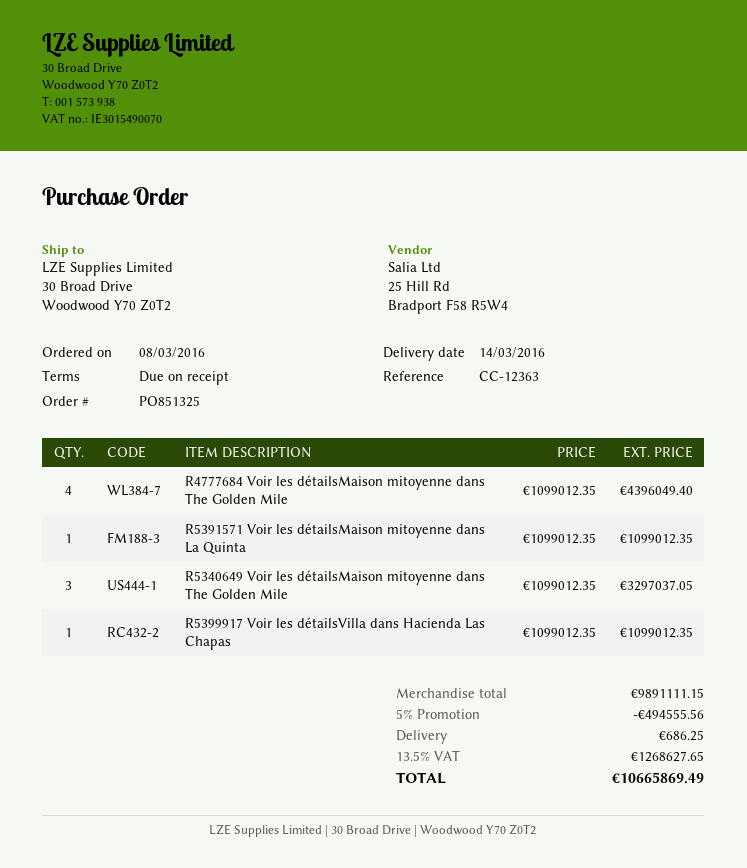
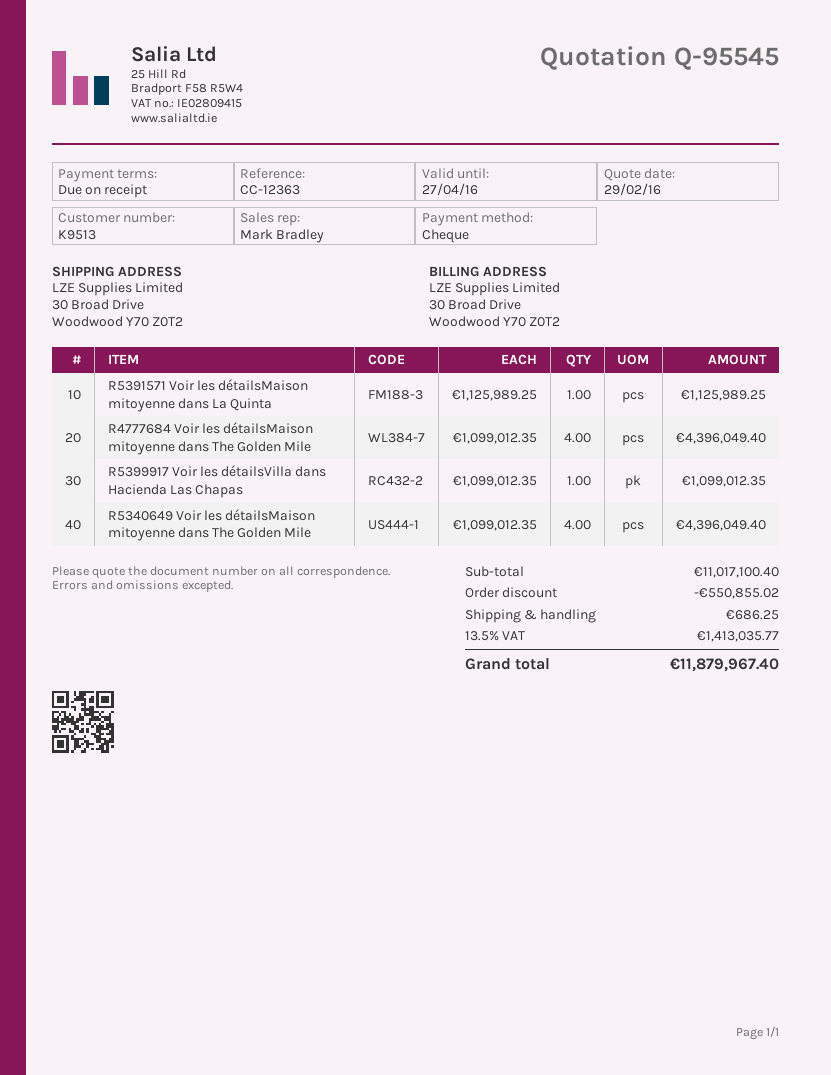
R5391571 Voir les détailsMaison mitoyenne dans La Quinta: 1 x 1099012.35 = 1099012.35 -> 1 x 1125989.25 = 1125989.25
R5340649 Voir les détailsMaison mitoyenne dans The Golden Mile: 3 x 1099012.35 = 3297037.05 -> 4 x 1099012.35 = 4396049.40
subtotal: 9891111.15 -> 11017100.40
discount: 494555.56 -> 550855.02
tax: 13.5% = 1268627.65 -> 13.5% = 1413035.77
total: 10665869.49 -> 11879967.40

